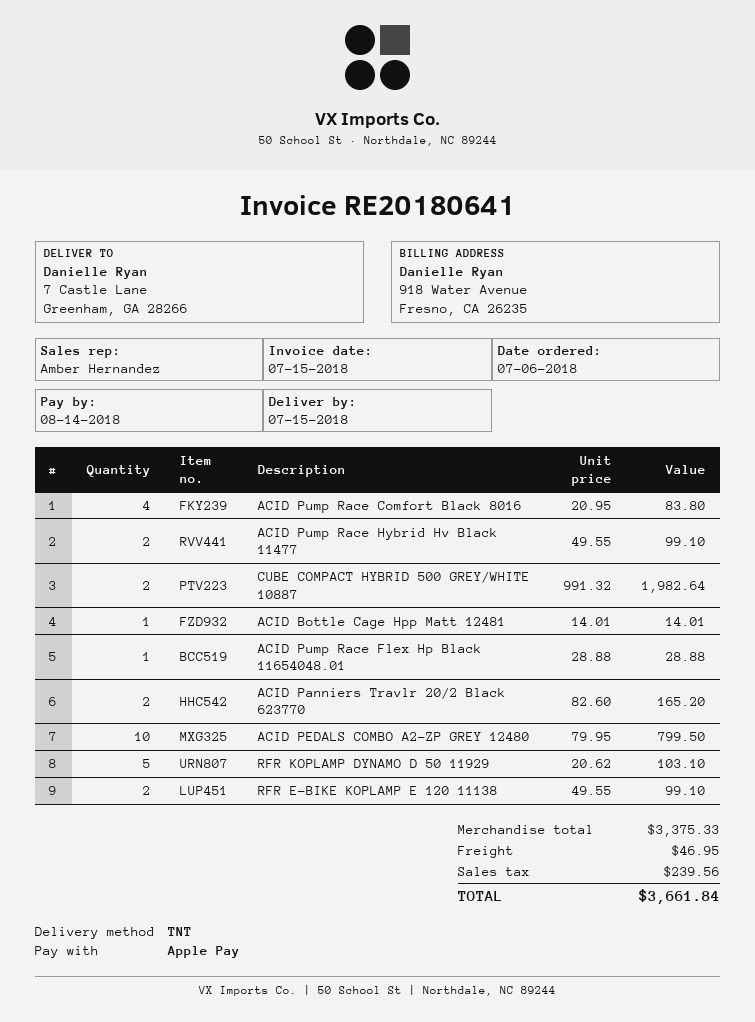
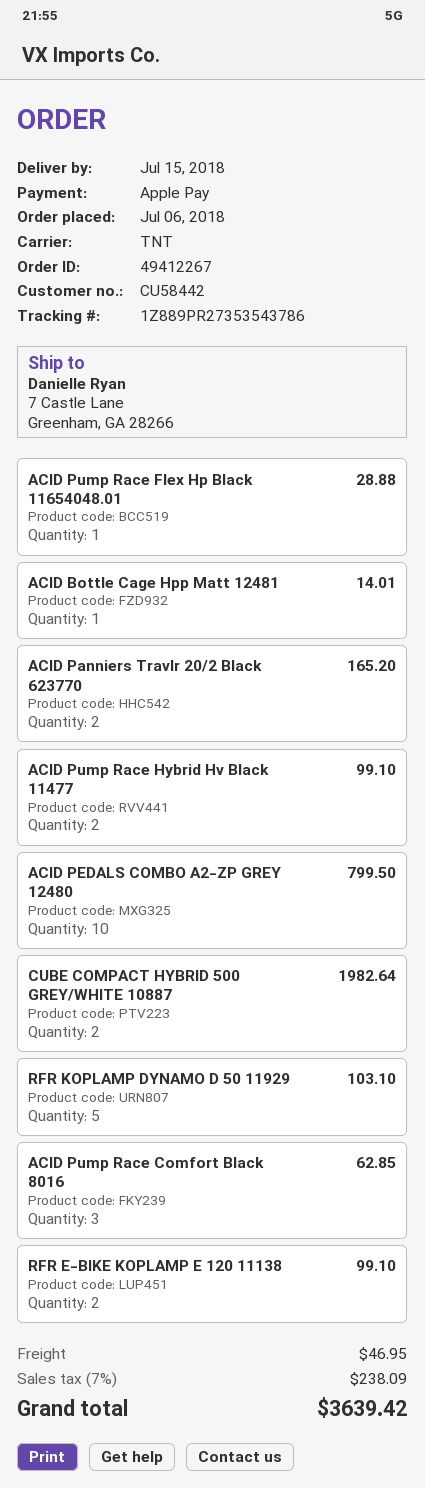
ACID Pump Race Comfort Black 8016: 4 for 83.80 -> 3 for 62.85
tax: 239.56 -> 238.09
total: 3661.84 -> 3639.42

